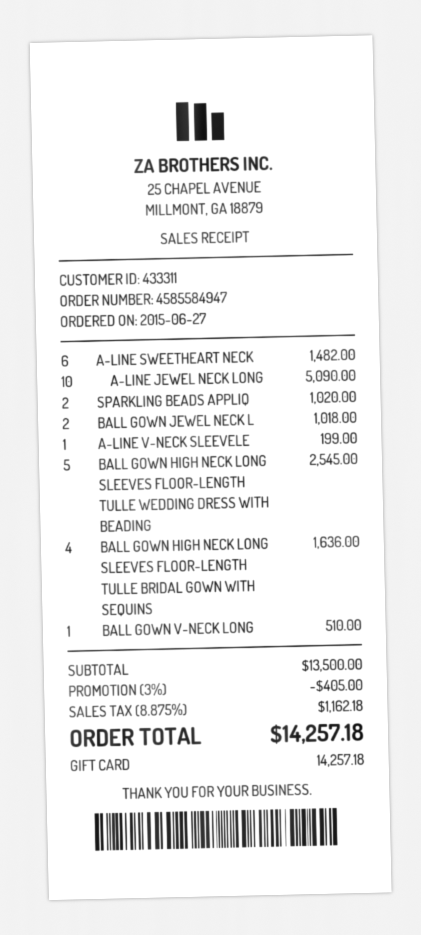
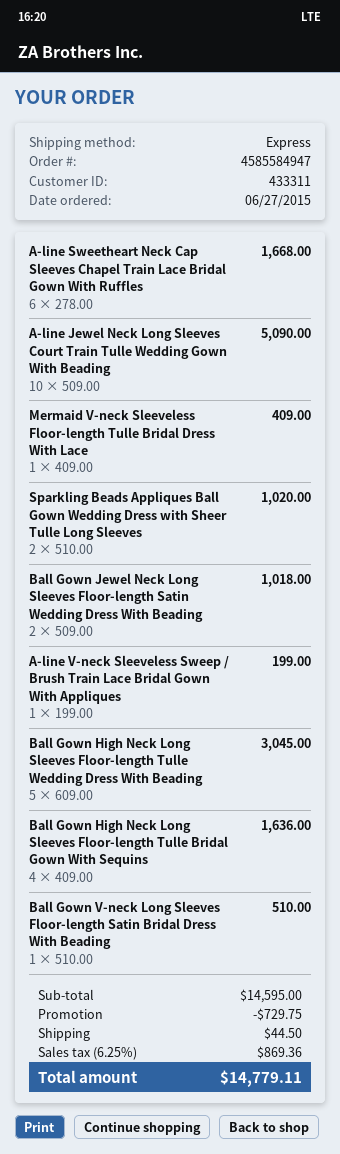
A-LINE SWEETHEART NECK: 6 for 1482.00 -> 6 for 1668.00
BALL GOWN HIGH NECK LONG SLEEVES FLOOR-LENGTH TULLE WEDDING DRESS WITH BEADING: 5 for 2545.00 -> 5 for 3045.00
Mermaid V-neck Sleeveless Floor-length Tulle Bridal Dress With Lace: none -> 1 for 409.00
subtotal: 13500.00 -> 14595.00
discount: 405.00 -> 729.75
shipping: none -> 44.50
tax: 8.875% = 1162.18 -> 6.25% = 869.36
total: 14257.18 -> 14779.11

